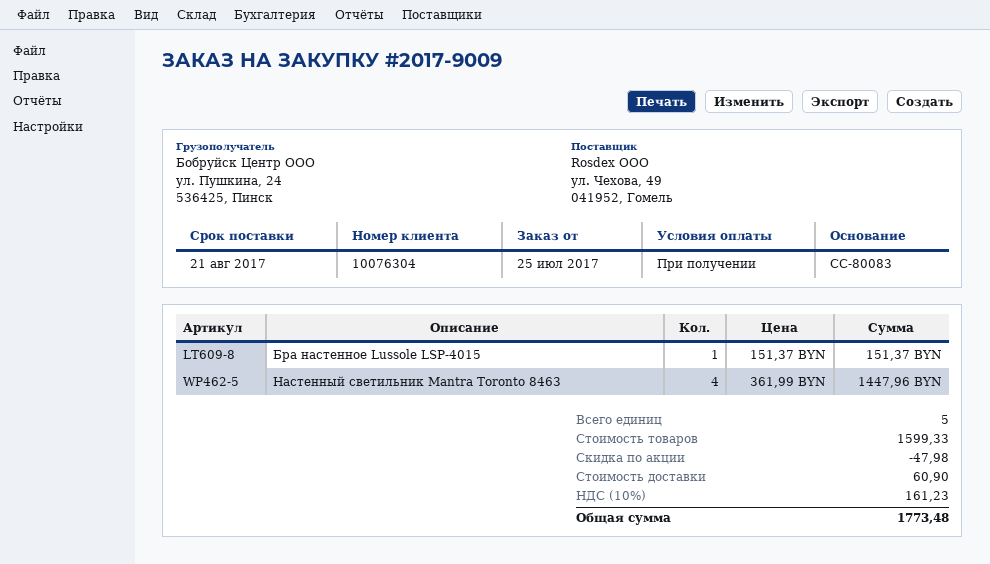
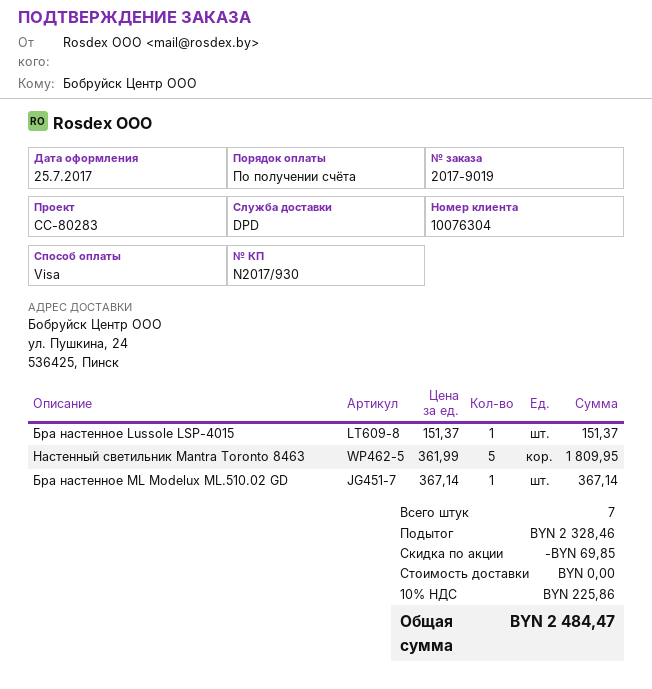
order number: 2017-9009 -> 2017-9019
reference: CC-80083 -> CC-80283
Настенный светильник Mantra Toronto 8463: 4 x 361.99 = 1447.96 -> 5 x 361.99 = 1809.95
Бра настенное ML Modelux ML.510.02 GD: none -> 1 x 367.14 = 367.14
total quantity: 5 -> 7
subtotal: 1599.33 -> 2328.46
discount: 47.98 -> 69.85
shipping: 60.90 -> 0.00
tax: 10% = 161.23 -> 10% = 225.86
total: 1773.48 -> 2484.47

